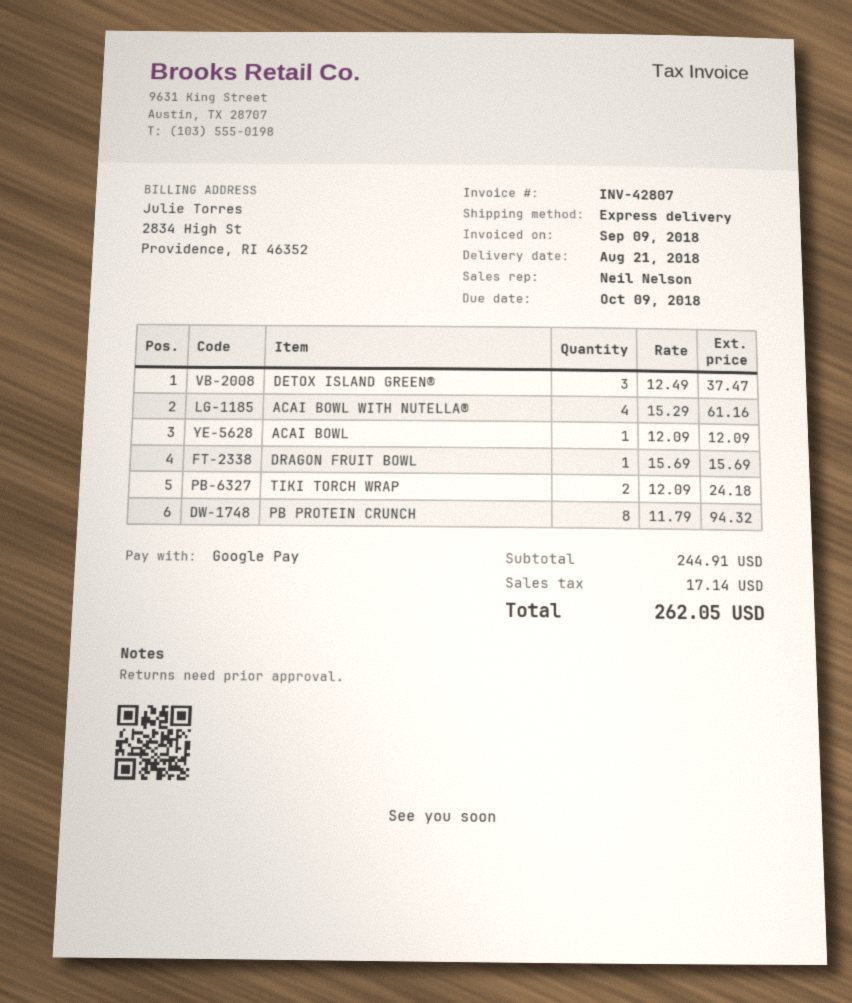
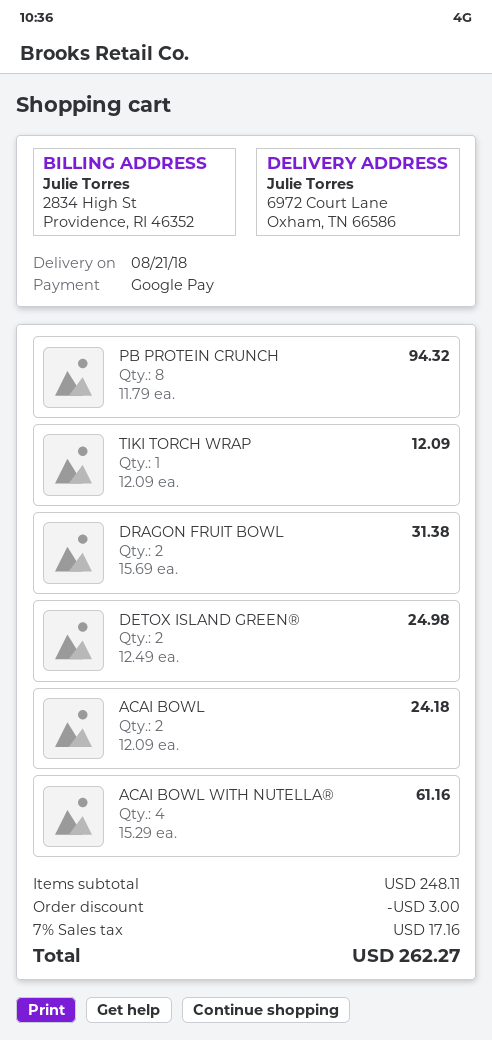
DETOX ISLAND GREEN®: 3 x 12.49 = 37.47 -> 2 x 12.49 = 24.98
ACAI BOWL: 1 x 12.09 = 12.09 -> 2 x 12.09 = 24.18
DRAGON FRUIT BOWL: 1 x 15.69 = 15.69 -> 2 x 15.69 = 31.38
TIKI TORCH WRAP: 2 x 12.09 = 24.18 -> 1 x 12.09 = 12.09
subtotal: 244.91 -> 248.11
discount: none -> 3.00
tax: 17.14 -> 17.16
total: 262.05 -> 262.27

